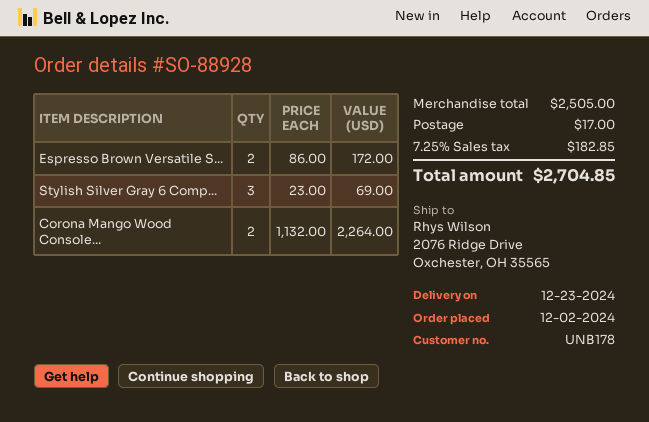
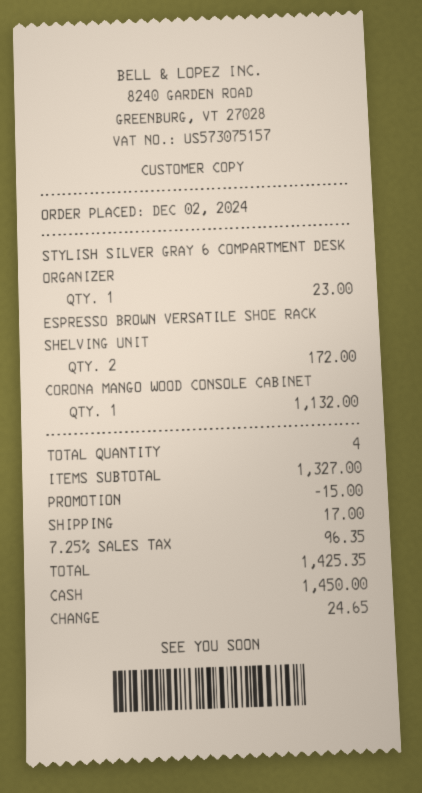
Stylish Silver Gray 6 Comp...: 3 for 69.00 -> 1 for 23.00
Corona Mango Wood Console...: 2 for 2264.00 -> 1 for 1132.00
subtotal: 2505.00 -> 1327.00
discount: none -> 15.00
tax: 7.25% = 182.85 -> 7.25% = 96.35
total: 2704.85 -> 1425.35

